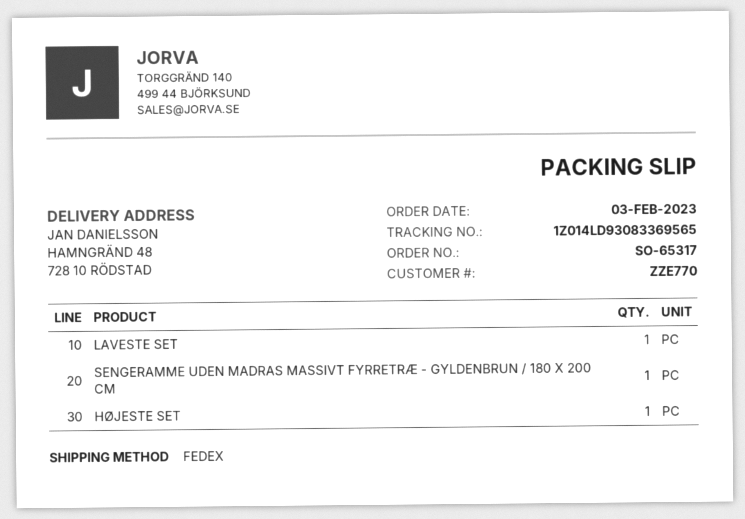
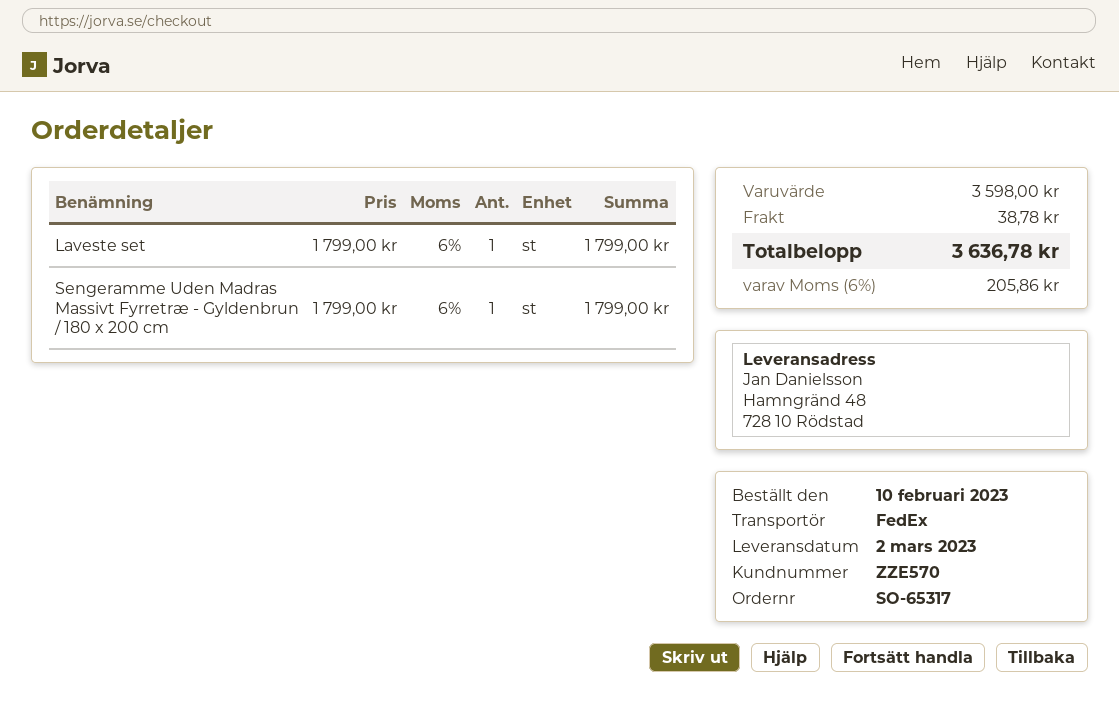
order date: 2023-02-03 -> 2023-02-10
customer number: ZZE770 -> ZZE570
HØJESTE SET: 1 -> none

